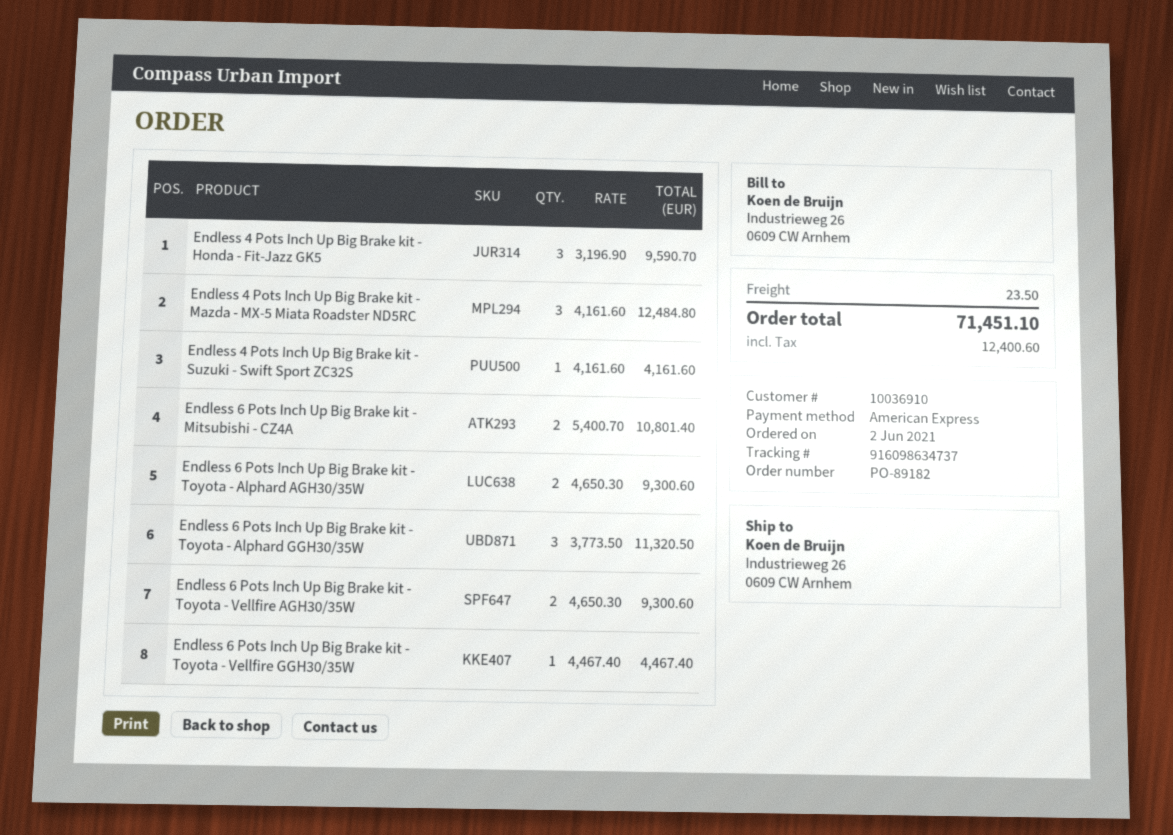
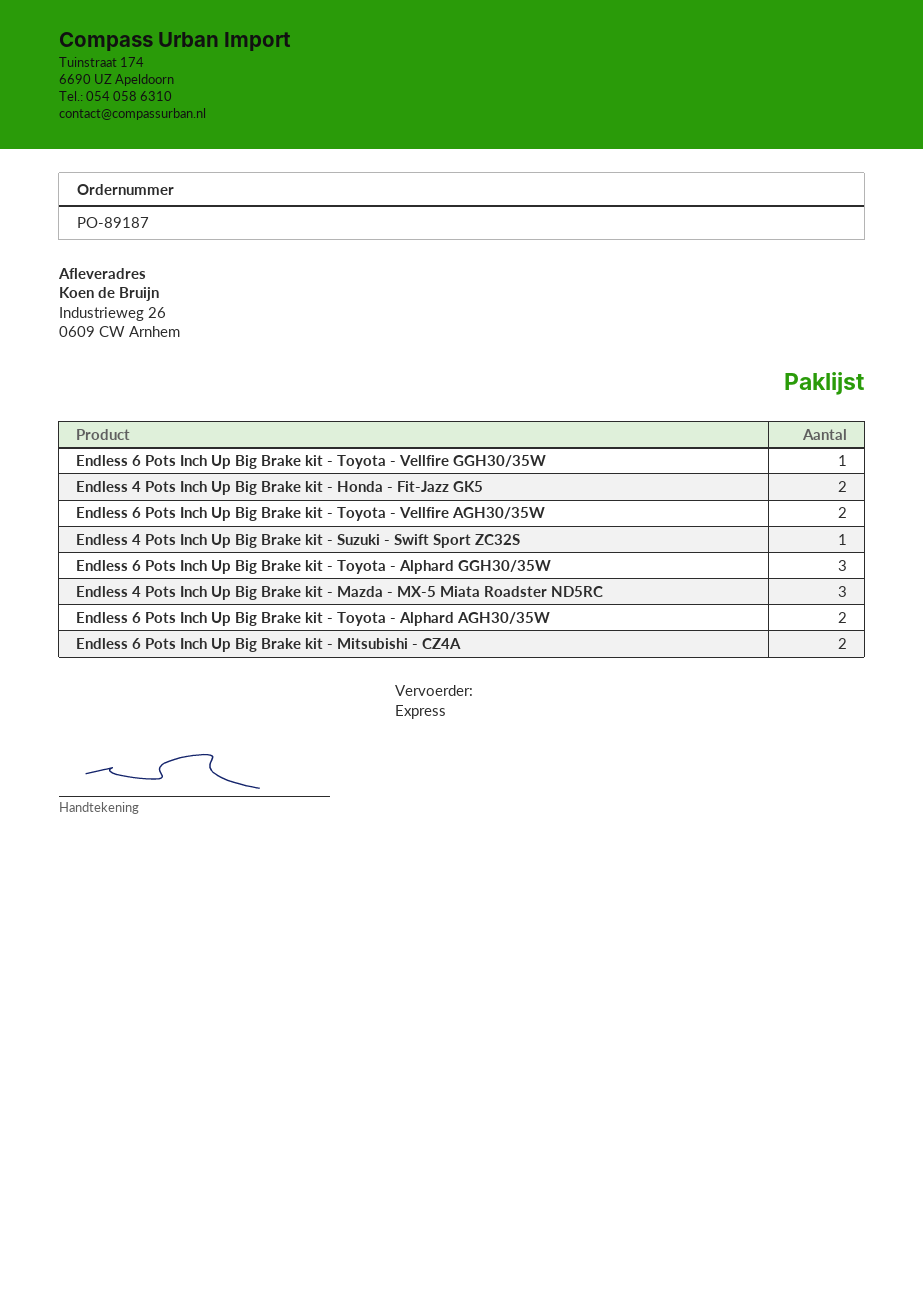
order number: PO-89182 -> PO-89187
Endless 4 Pots Inch Up Big Brake kit - Honda - Fit-Jazz GK5: 3 -> 2

